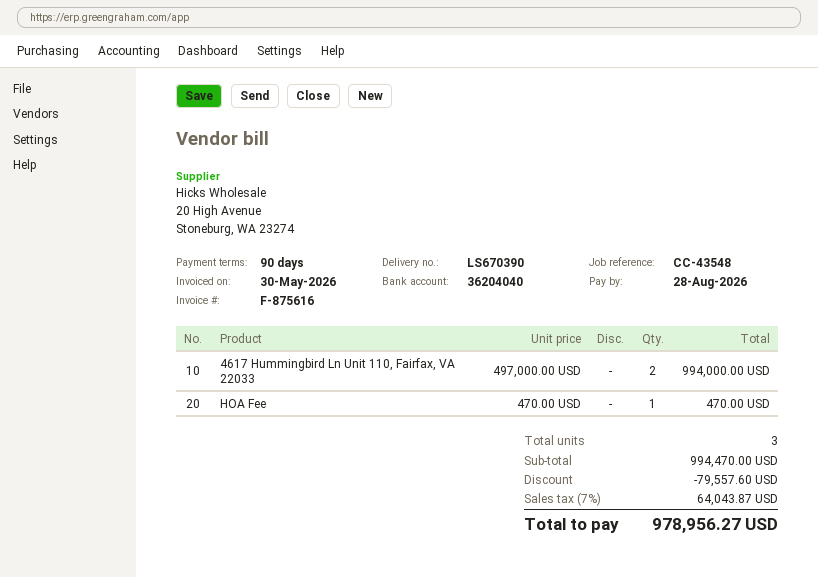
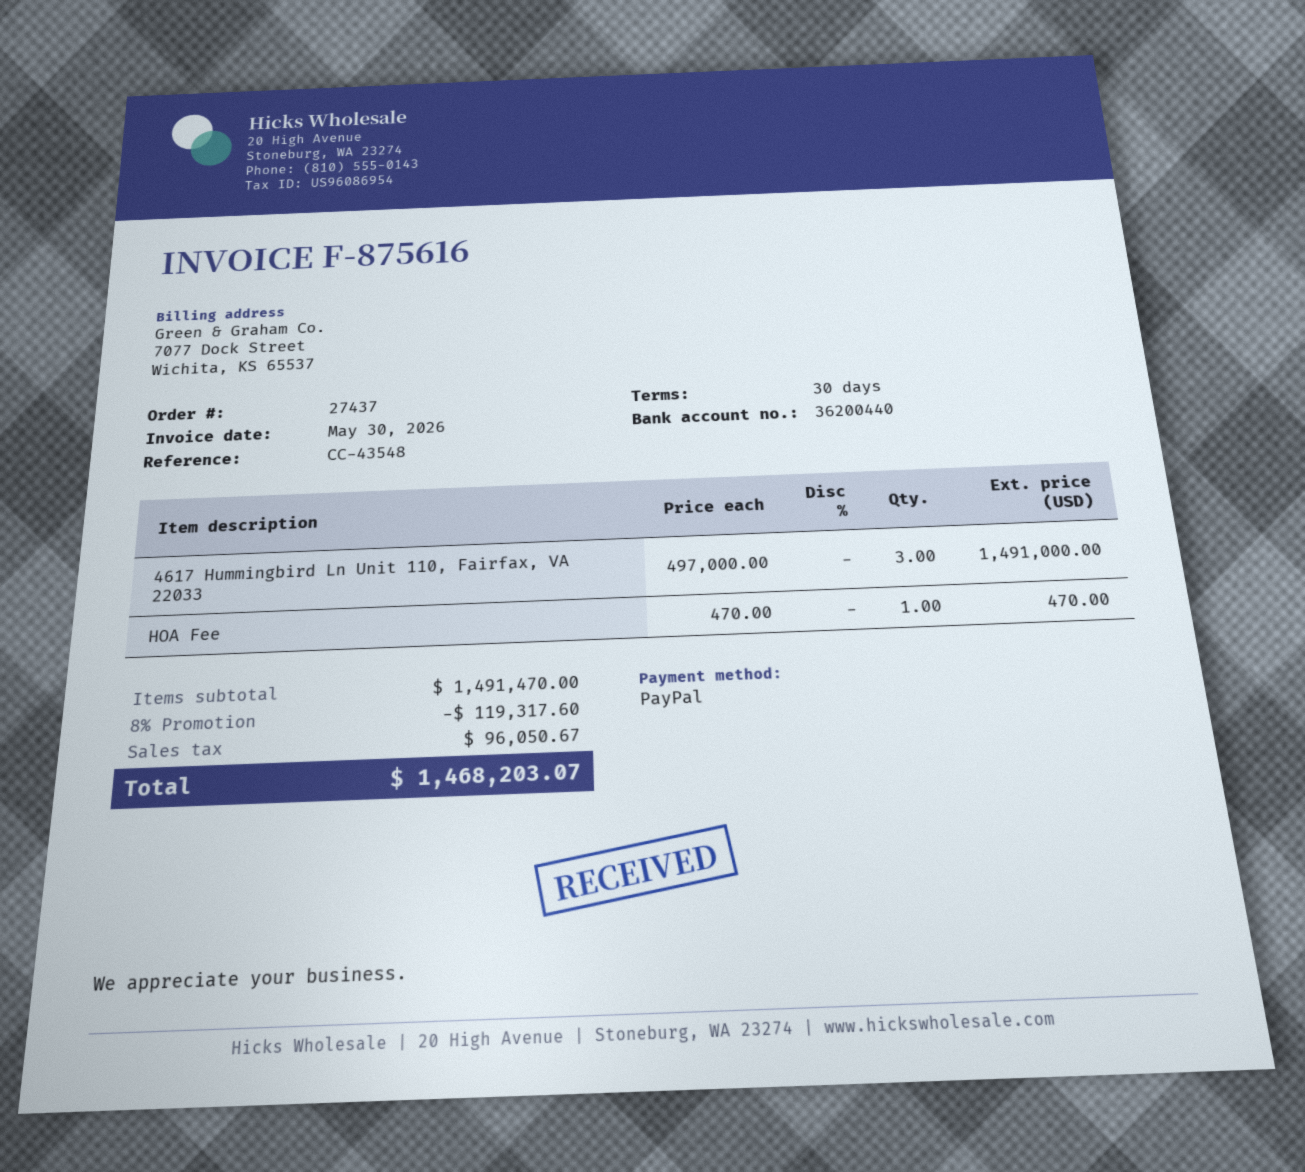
payment terms: 90 days -> 30 days
bank account: 36204040 -> 36200440
4617 Hummingbird Ln Unit 110, Fairfax, VA 22033: 2 x 497000.00 = 994000.00 -> 3 x 497000.00 = 1491000.00
subtotal: 994470.00 -> 1491470.00
discount: 79557.60 -> 119317.60
tax: 64043.87 -> 96050.67
total: 978956.27 -> 1468203.07

